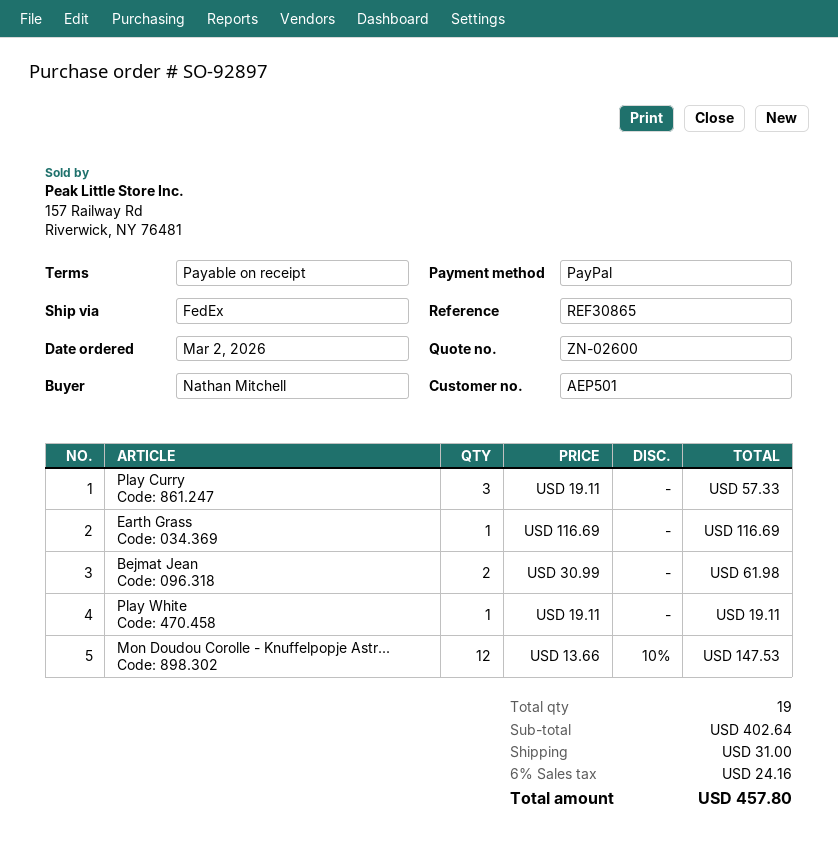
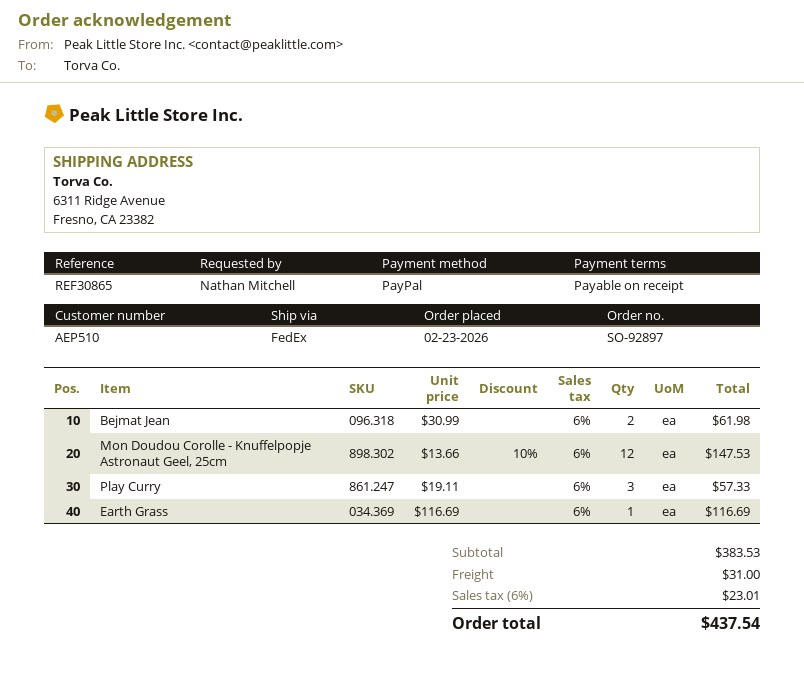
order date: 2026-03-02 -> 2026-02-23
customer number: AEP501 -> AEP510
Play White: 1 x 19.11 = 19.11 -> none
subtotal: 402.64 -> 383.53
tax: 6% = 24.16 -> 6% = 23.01
total: 457.80 -> 437.54

